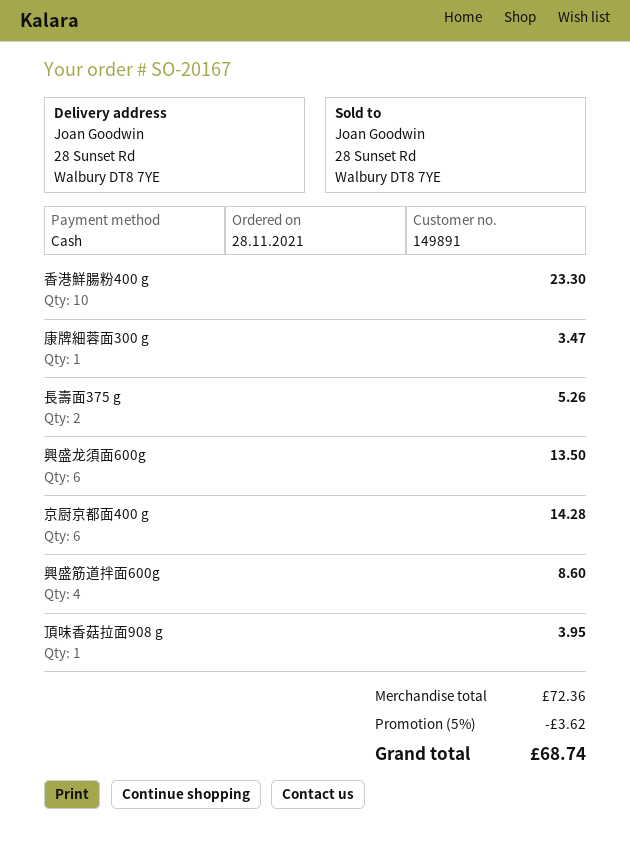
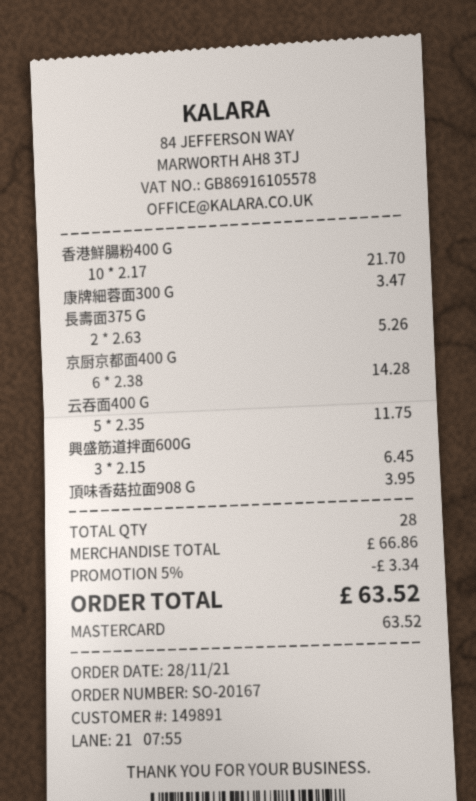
payment method: cash -> Mastercard
香港鮮腸粉400 g: 10 for 23.30 -> 10 for 21.70
興盛龙須面600g: 6 for 13.50 -> none
興盛筋道拌面600g: 4 for 8.60 -> 3 for 6.45
云吞面400 G: none -> 5 for 11.75
subtotal: 72.36 -> 66.86
discount: 5% = 3.62 -> 5% = 3.34
total: 68.74 -> 63.52

